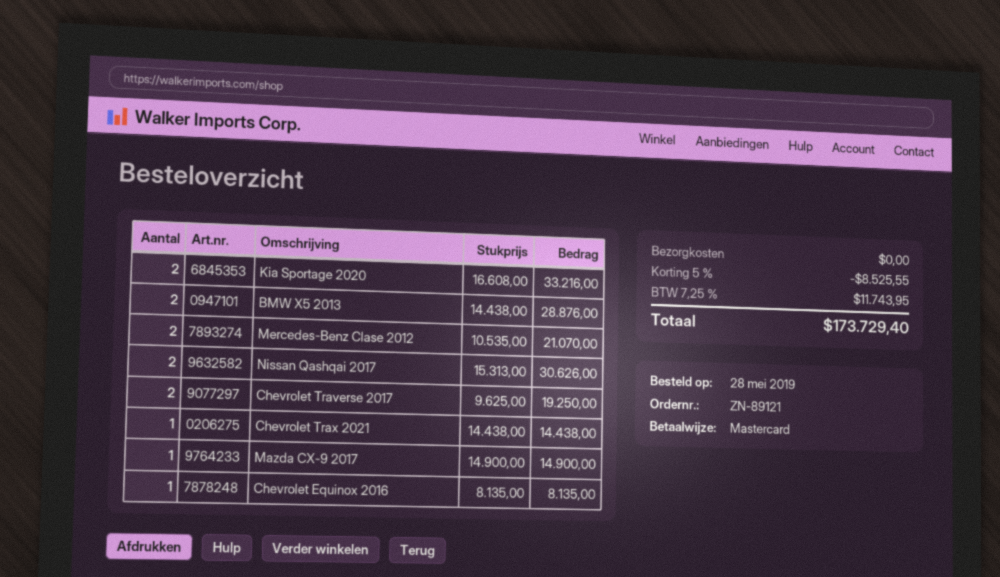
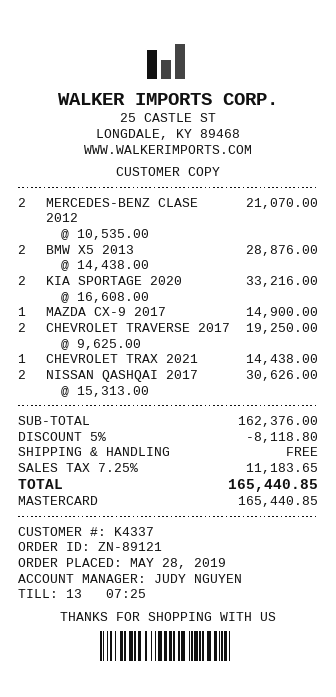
Chevrolet Equinox 2016: 1 x 8135.00 = 8135.00 -> none
discount: 5% = 8525.55 -> 5% = 8118.80
tax: 7.25% = 11743.95 -> 7.25% = 11183.65
total: 173729.40 -> 165440.85

